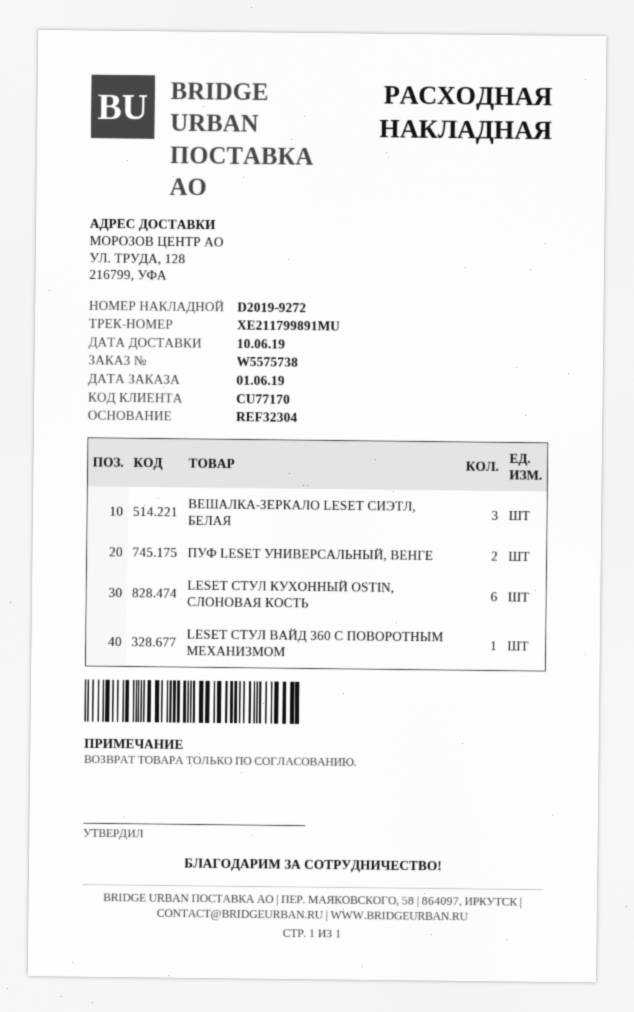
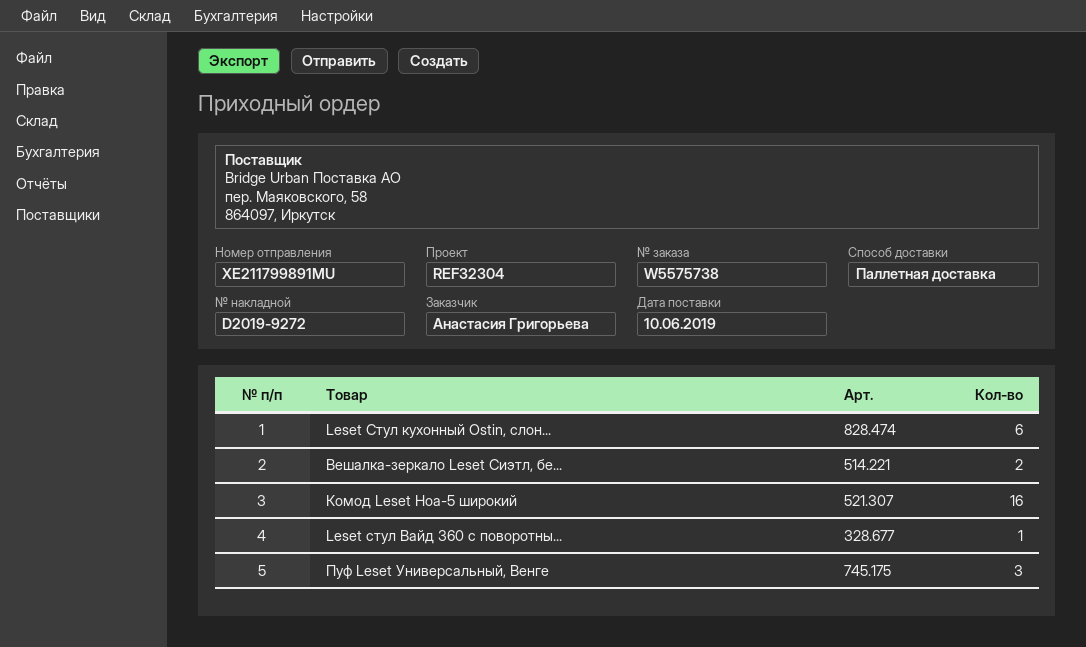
ВЕШАЛКА-ЗЕРКАЛО LESET СИЭТЛ, БЕЛАЯ: 3 -> 2
ПУФ LESET УНИВЕРСАЛЬНЫЙ, ВЕНГЕ: 2 -> 3
Комод Leset Ноа-5 широкий: none -> 16

